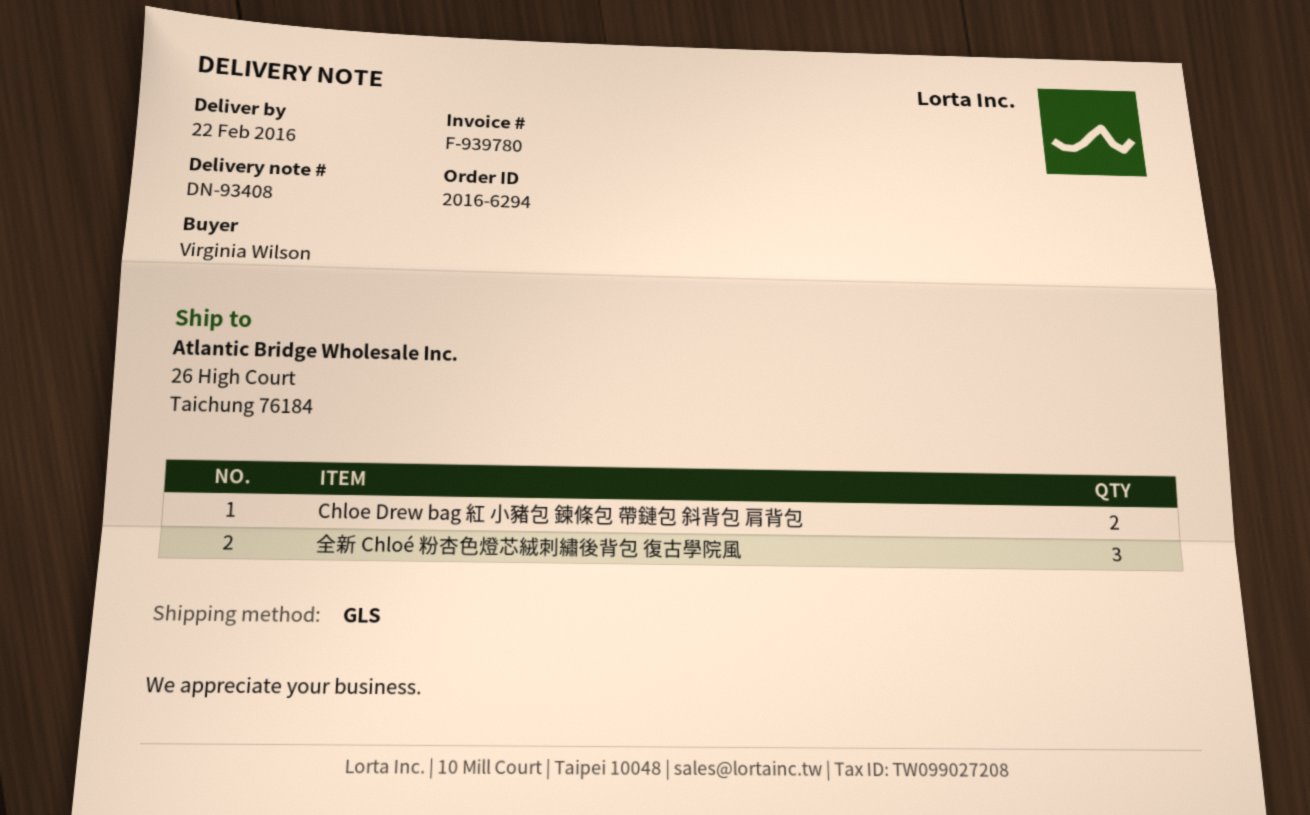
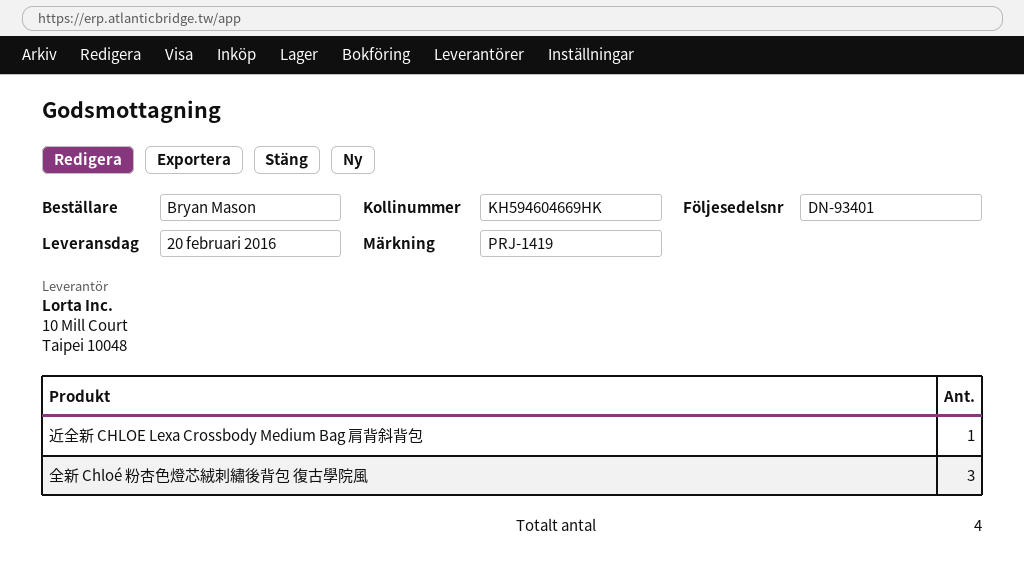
delivery note number: DN-93408 -> DN-93401
delivery date: 2016-02-22 -> 2016-02-20
ordered by: Virginia Wilson -> Bryan Mason
Chloe Drew bag 紅 小豬包 鍊條包 帶鏈包 斜背包 肩背包: 2 -> none
近全新 CHLOE Lexa Crossbody Medium Bag 肩背斜背包: none -> 1

